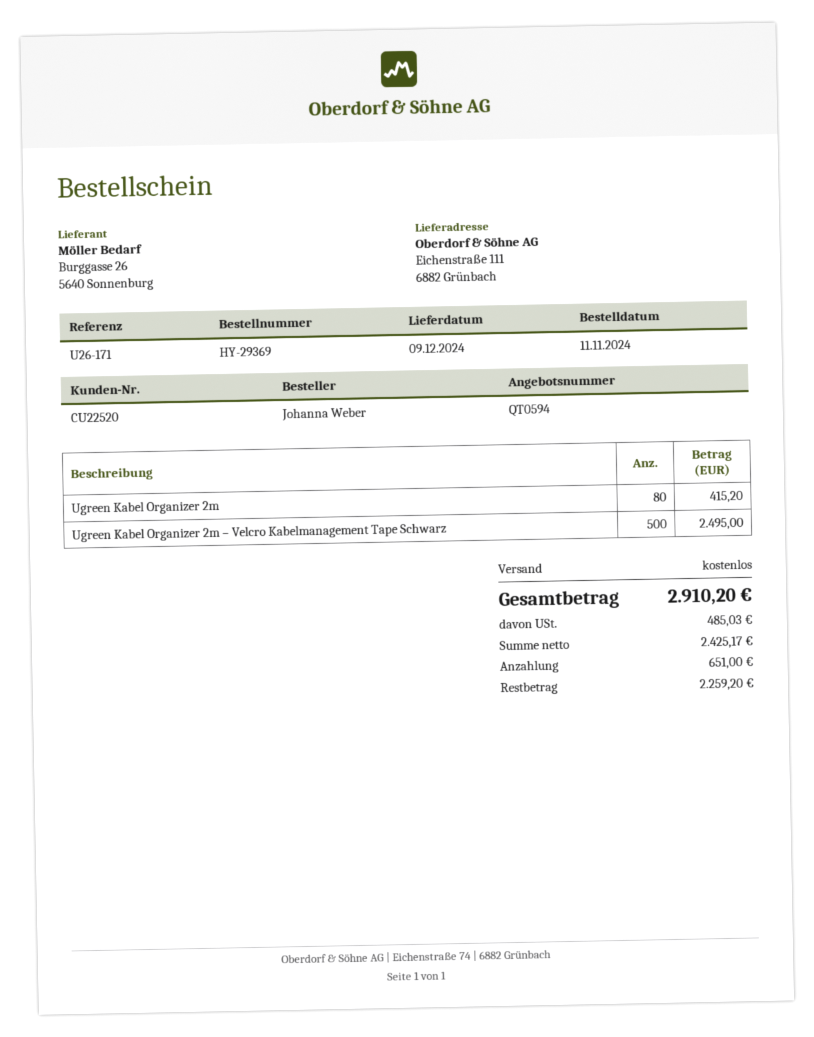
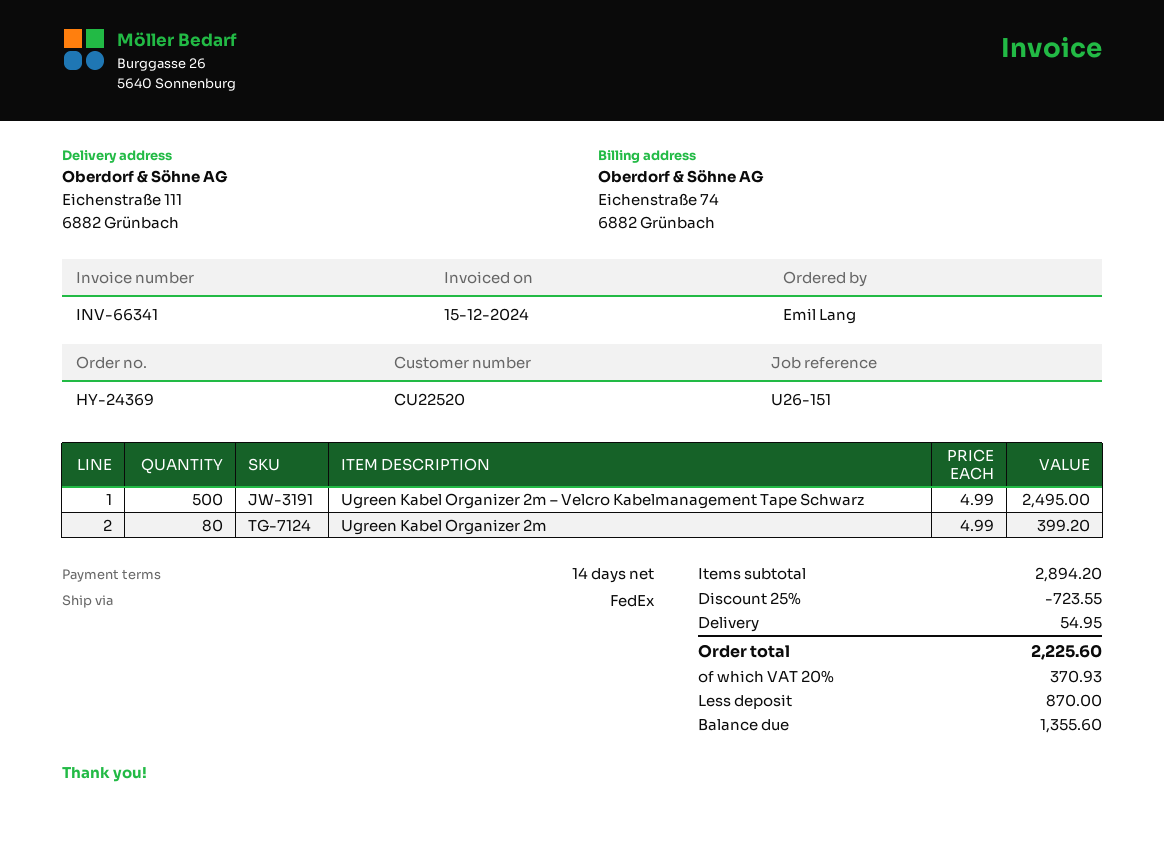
order number: HY-29369 -> HY-24369
reference: U26-171 -> U26-151
ordered by: Johanna Weber -> Emil Lang
Ugreen Kabel Organizer 2m: 80 for 415.20 -> 80 for 399.20
discount: none -> 25% = 723.55
shipping: 0.00 -> 54.95
tax: 485.03 -> 370.93
total: 2910.20 -> 2225.60
deposit: 651.00 -> 870.00
balance: 2259.20 -> 1355.60

